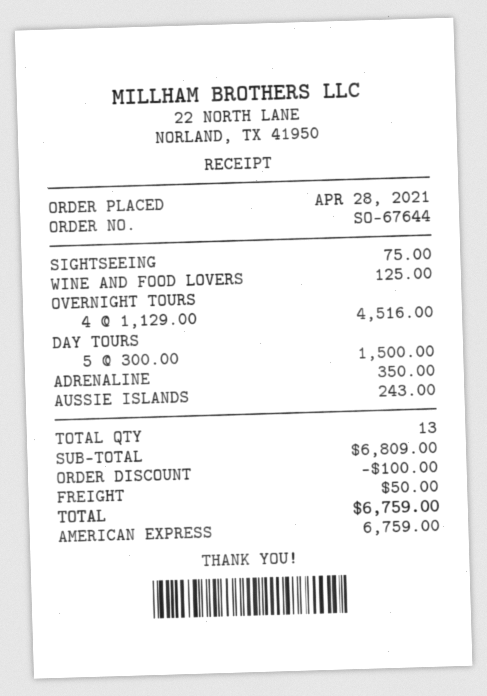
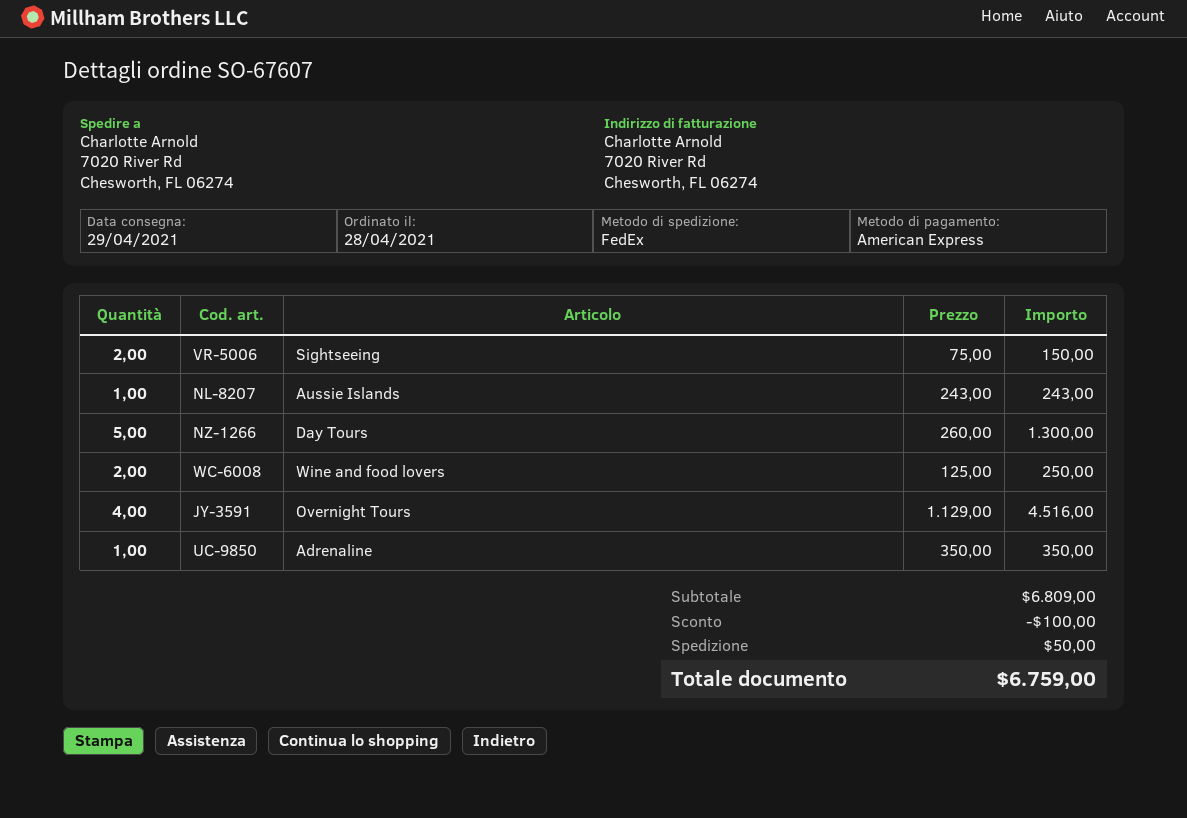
order number: SO-67644 -> SO-67607
SIGHTSEEING: 1 x 75.00 = 75.00 -> 2 x 75.00 = 150.00
WINE AND FOOD LOVERS: 1 x 125.00 = 125.00 -> 2 x 125.00 = 250.00
DAY TOURS: 5 x 300.00 = 1500.00 -> 5 x 260.00 = 1300.00

